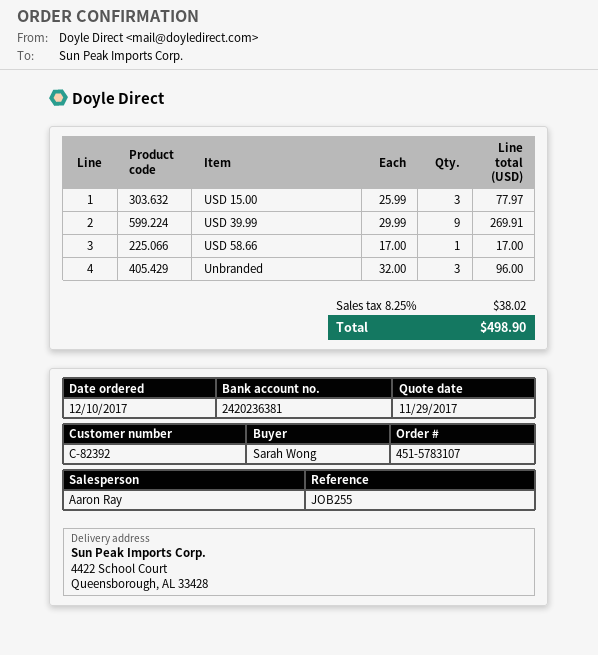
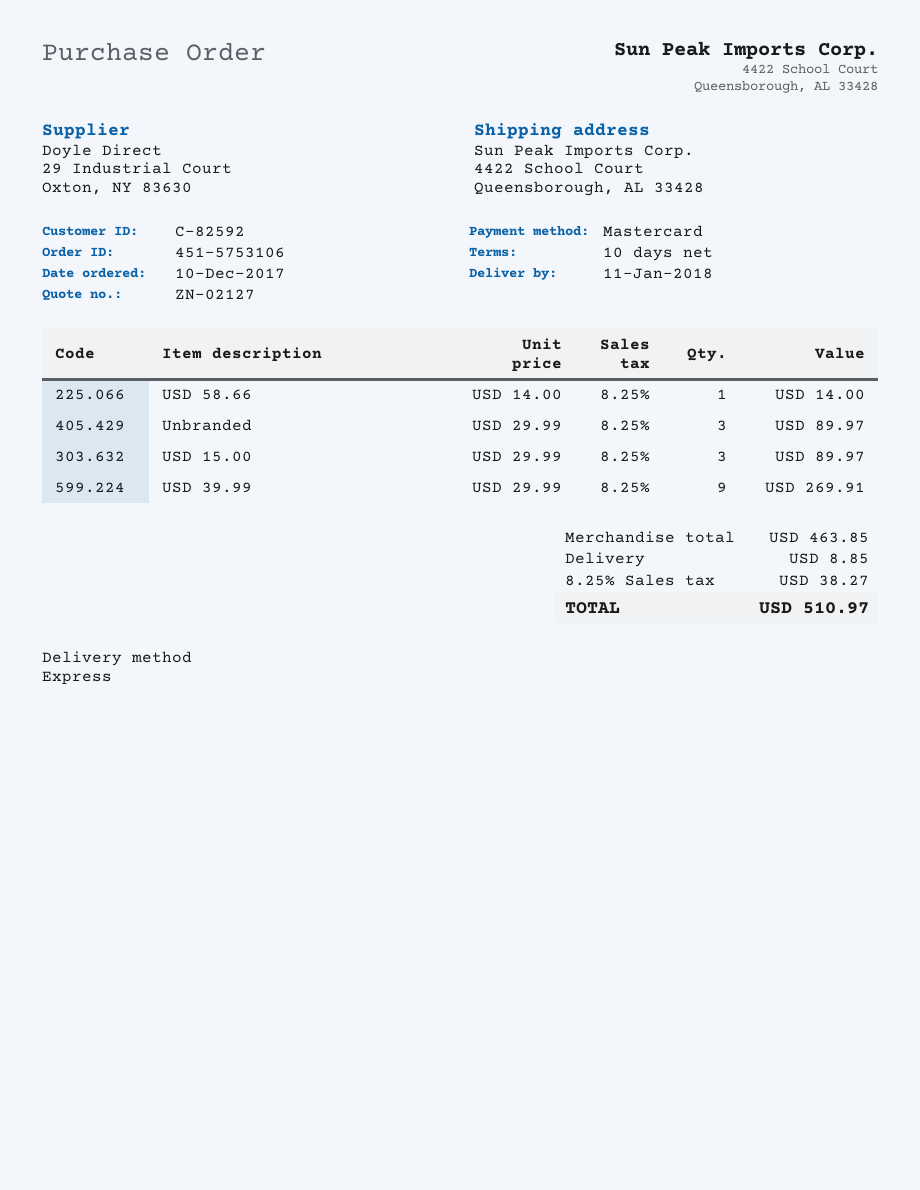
order number: 451-5783107 -> 451-5753106
customer number: C-82392 -> C-82592
USD 15.00: 3 x 25.99 = 77.97 -> 3 x 29.99 = 89.97
USD 58.66: 1 x 17.00 = 17.00 -> 1 x 14.00 = 14.00
Unbranded: 3 x 32.00 = 96.00 -> 3 x 29.99 = 89.97
shipping: none -> 8.85
tax: 8.25% = 38.02 -> 8.25% = 38.27
total: 498.90 -> 510.97

